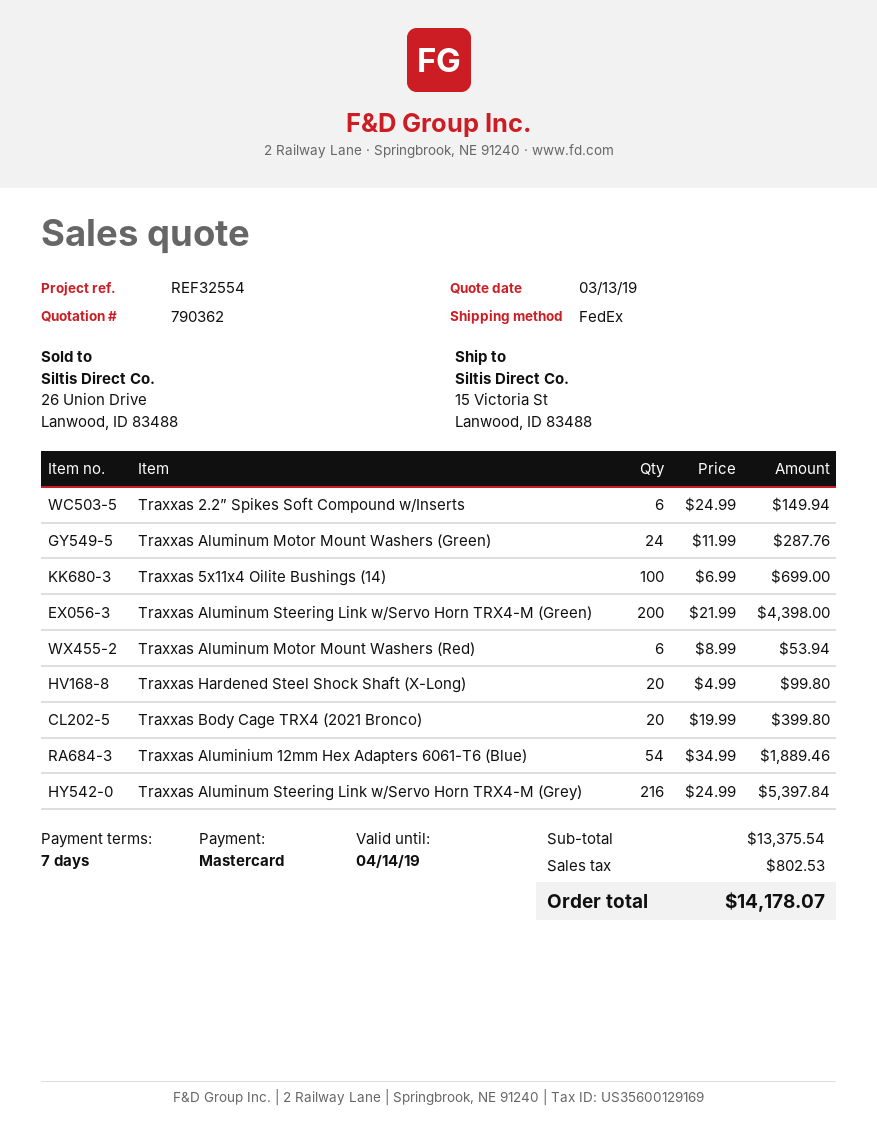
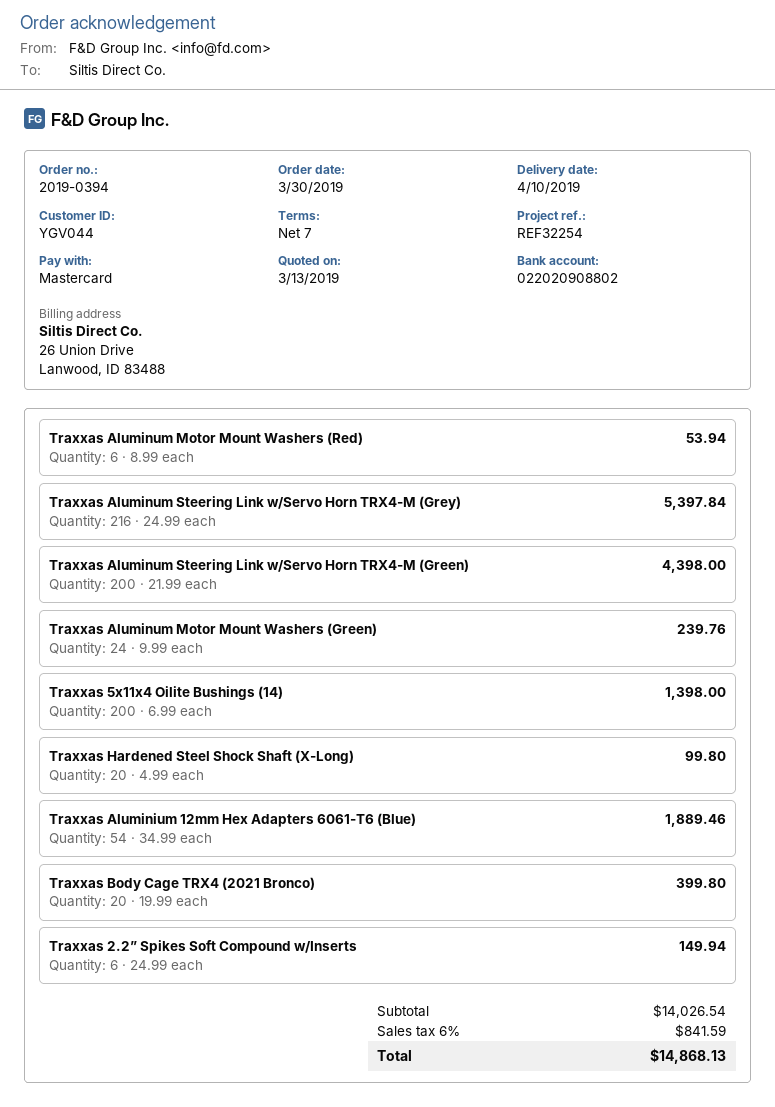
reference: REF32554 -> REF32254
Traxxas Aluminum Motor Mount Washers (Green): 24 x 11.99 = 287.76 -> 24 x 9.99 = 239.76
Traxxas 5x11x4 Oilite Bushings (14): 100 x 6.99 = 699.00 -> 200 x 6.99 = 1398.00
subtotal: 13375.54 -> 14026.54
tax: 802.53 -> 841.59
total: 14178.07 -> 14868.13

